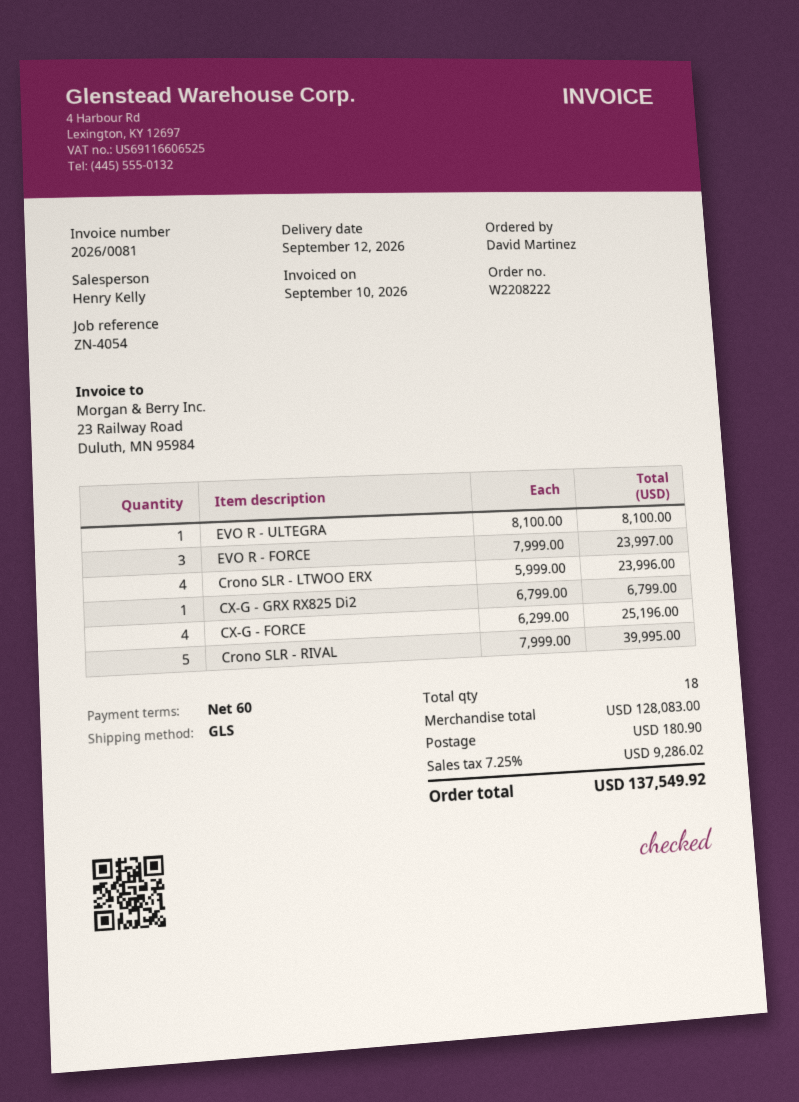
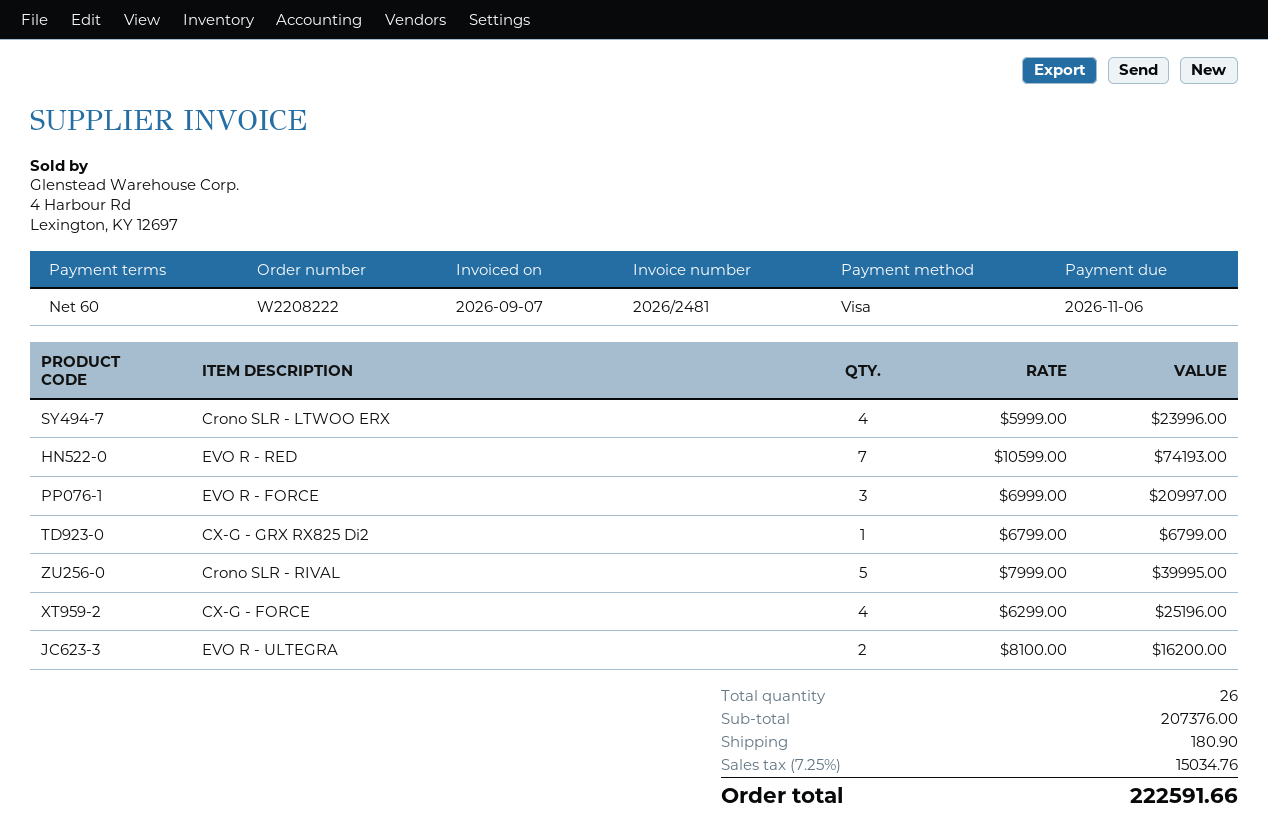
invoice number: 2026/0081 -> 2026/2481
invoice date: 2026-09-10 -> 2026-09-07
EVO R - ULTEGRA: 1 x 8100.00 = 8100.00 -> 2 x 8100.00 = 16200.00
EVO R - FORCE: 3 x 7999.00 = 23997.00 -> 3 x 6999.00 = 20997.00
EVO R - RED: none -> 7 x 10599.00 = 74193.00
total quantity: 18 -> 26
subtotal: 128083.00 -> 207376.00
tax: 7.25% = 9286.02 -> 7.25% = 15034.76
total: 137549.92 -> 222591.66

